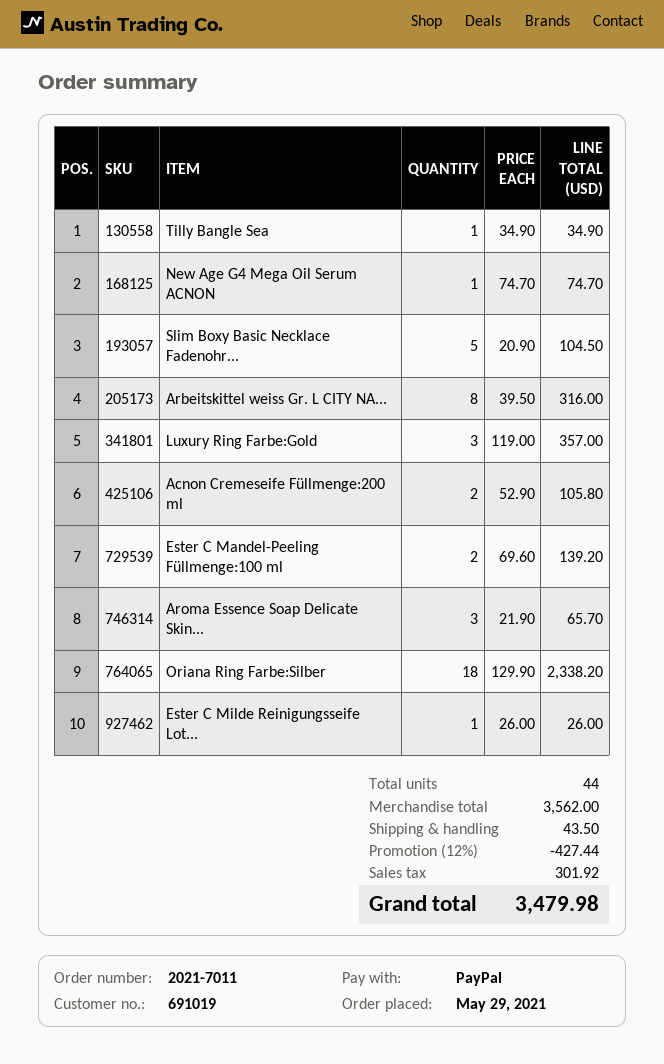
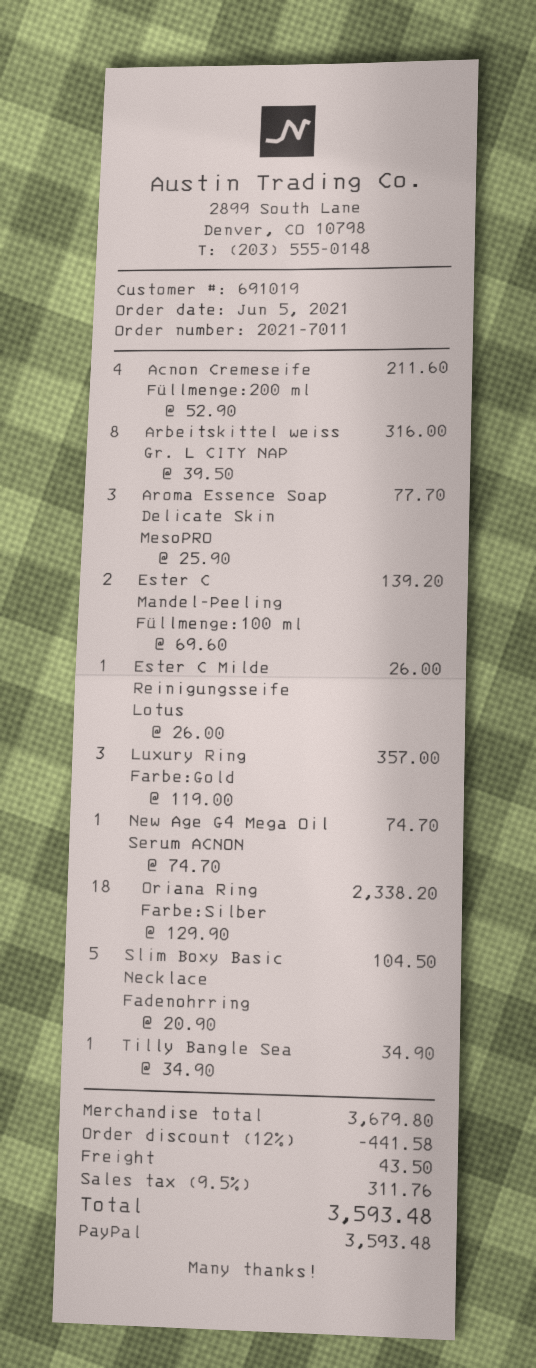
order date: 2021-05-29 -> 2021-06-05
Acnon Cremeseife Füllmenge:200 ml: 2 x 52.90 = 105.80 -> 4 x 52.90 = 211.60
Aroma Essence Soap Delicate Skin...: 3 x 21.90 = 65.70 -> 3 x 25.90 = 77.70
subtotal: 3562.00 -> 3679.80
discount: 12% = 427.44 -> 12% = 441.58
tax: 301.92 -> 311.76
total: 3479.98 -> 3593.48

